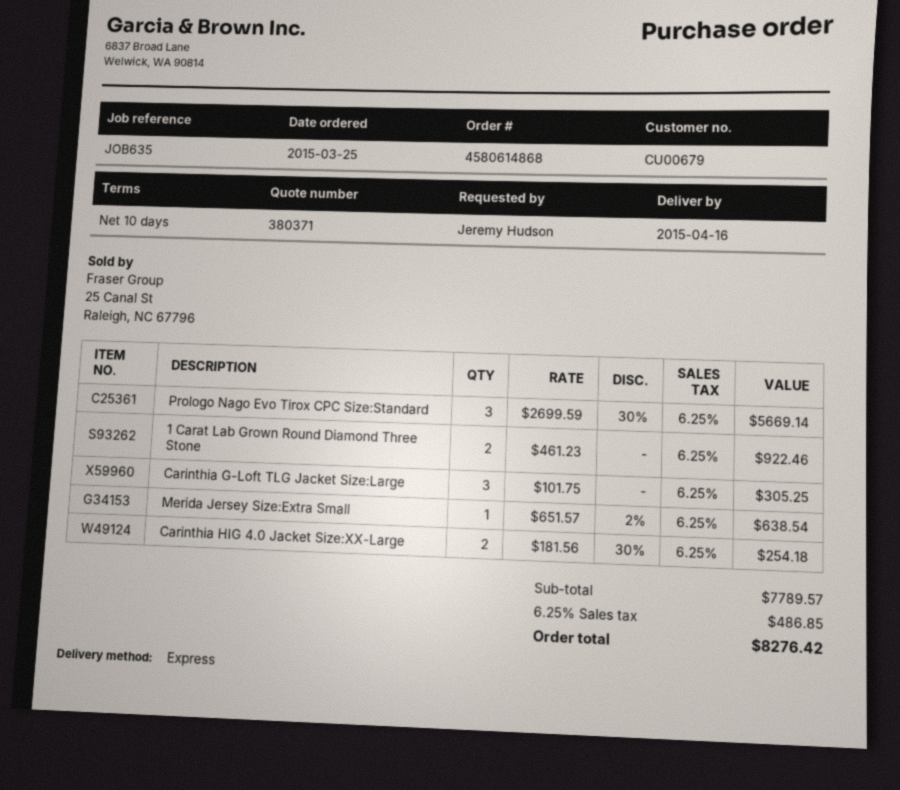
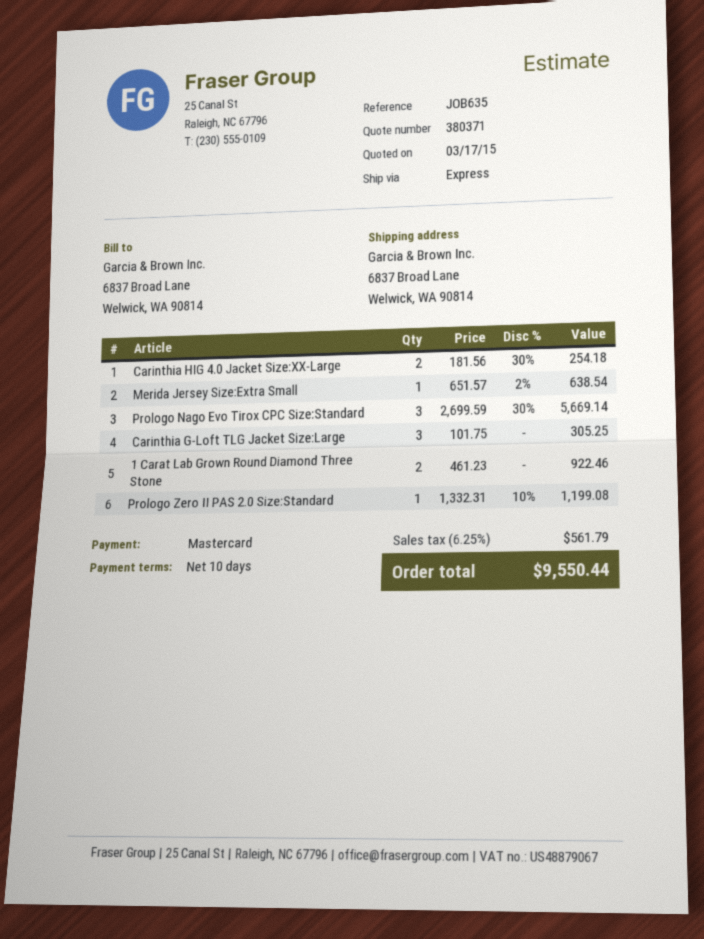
Prologo Zero II PAS 2.0 Size:Standard: none -> 1 x 1332.31 - 10% = 1199.08
tax: 6.25% = 486.85 -> 6.25% = 561.79
total: 8276.42 -> 9550.44

